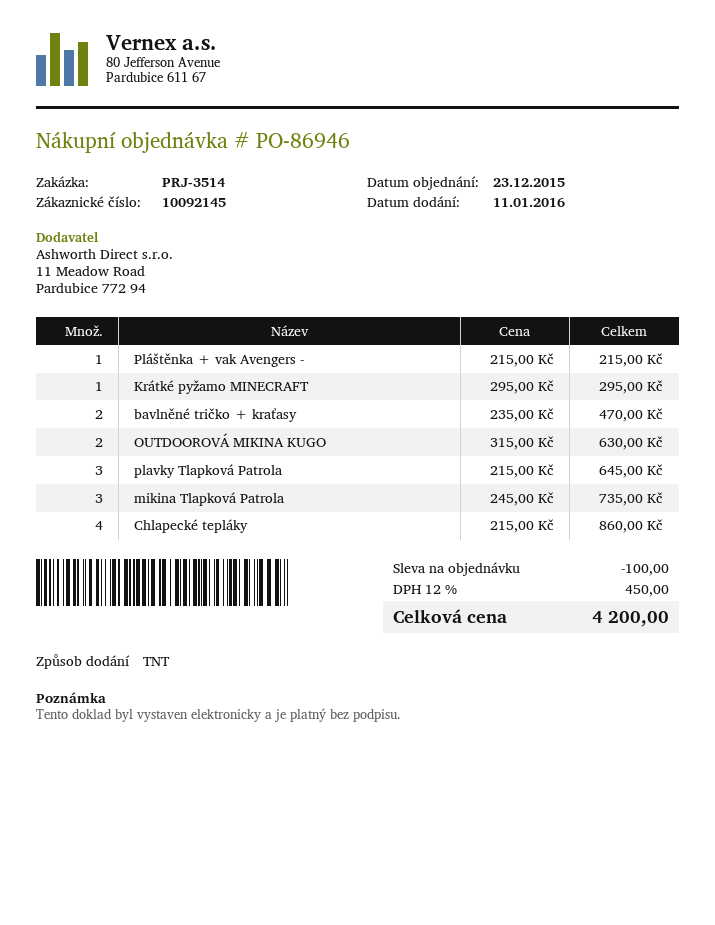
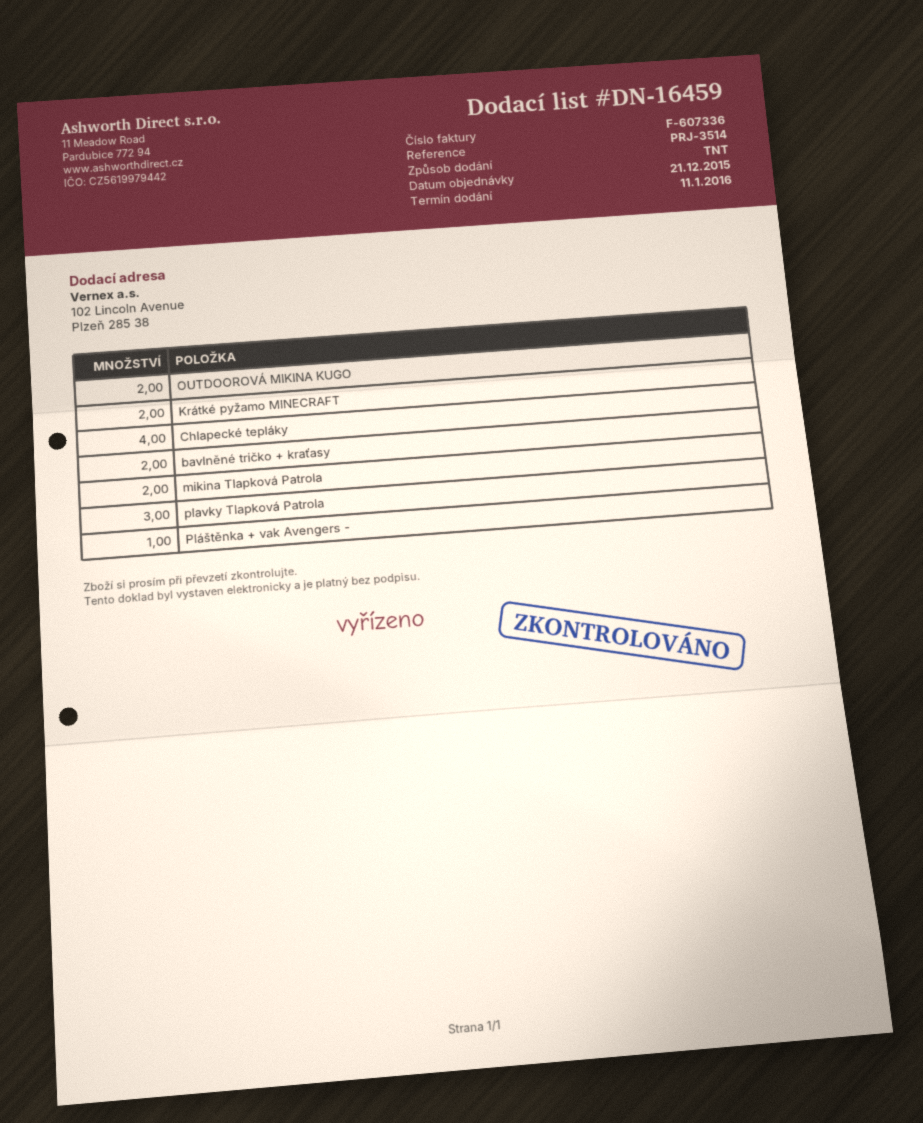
order date: 2015-12-23 -> 2015-12-21
Krátké pyžamo MINECRAFT: 1 -> 2
mikina Tlapková Patrola: 3 -> 2

